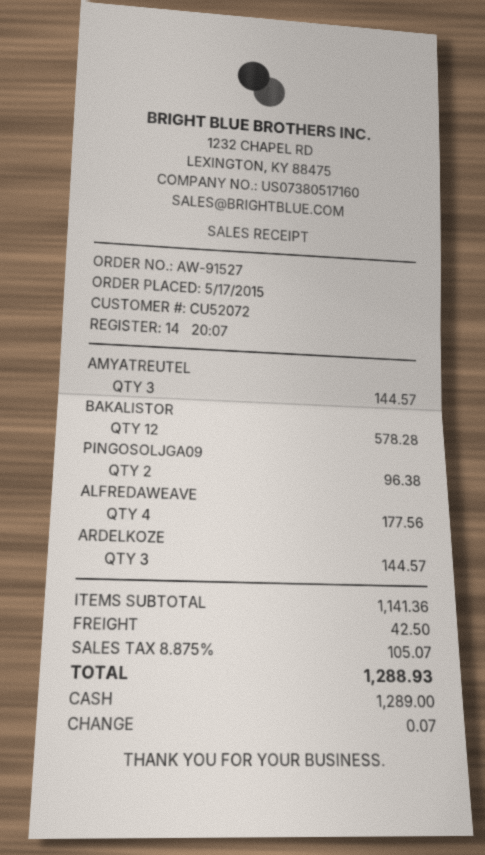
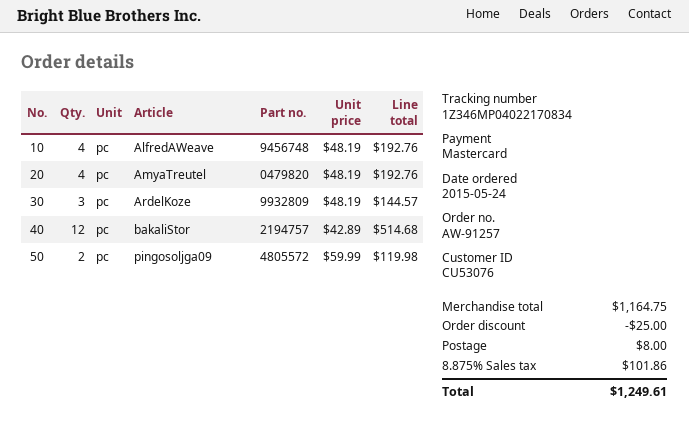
order number: AW-91527 -> AW-91257
order date: 2015-05-17 -> 2015-05-24
customer number: CU52072 -> CU53076
payment method: cash -> Mastercard
AMYATREUTEL: 3 for 144.57 -> 4 for 192.76
BAKALISTOR: 12 for 578.28 -> 12 for 514.68
PINGOSOLJGA09: 2 for 96.38 -> 2 for 119.98
ALFREDAWEAVE: 4 for 177.56 -> 4 for 192.76
subtotal: 1141.36 -> 1164.75
discount: none -> 25.00
shipping: 42.50 -> 8.00
tax: 8.875% = 105.07 -> 8.875% = 101.86
total: 1288.93 -> 1249.61

